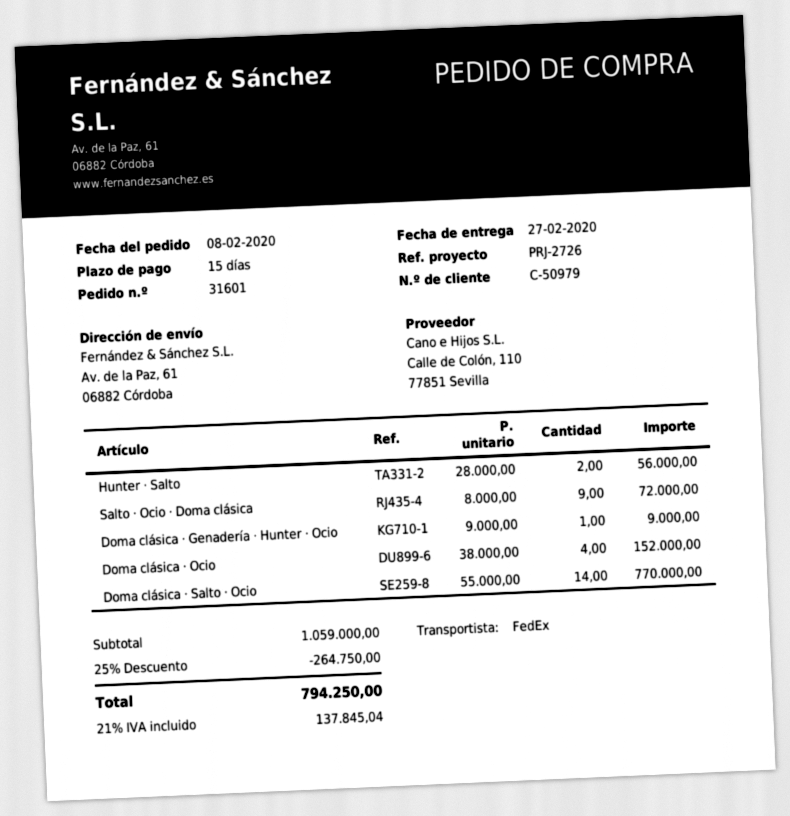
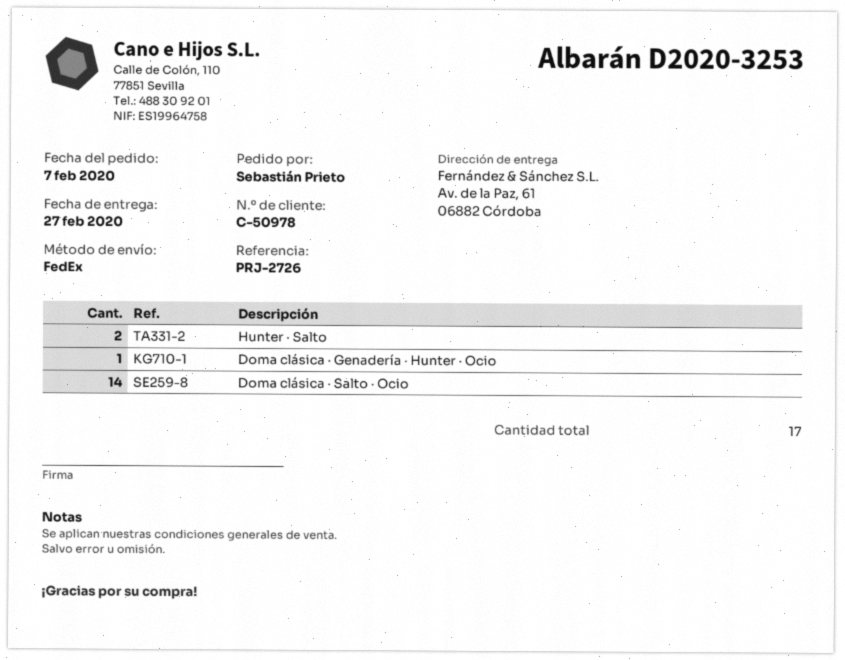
order date: 2020-02-08 -> 2020-02-07
customer number: C-50979 -> C-50978
Salto · Ocio · Doma clásica: 9 -> none
Doma clásica · Ocio: 4 -> none

